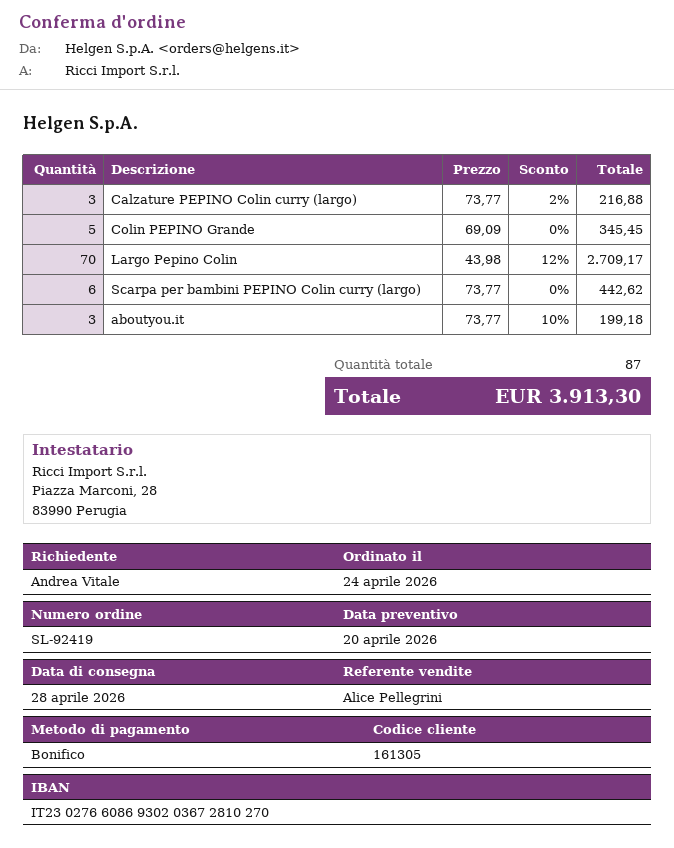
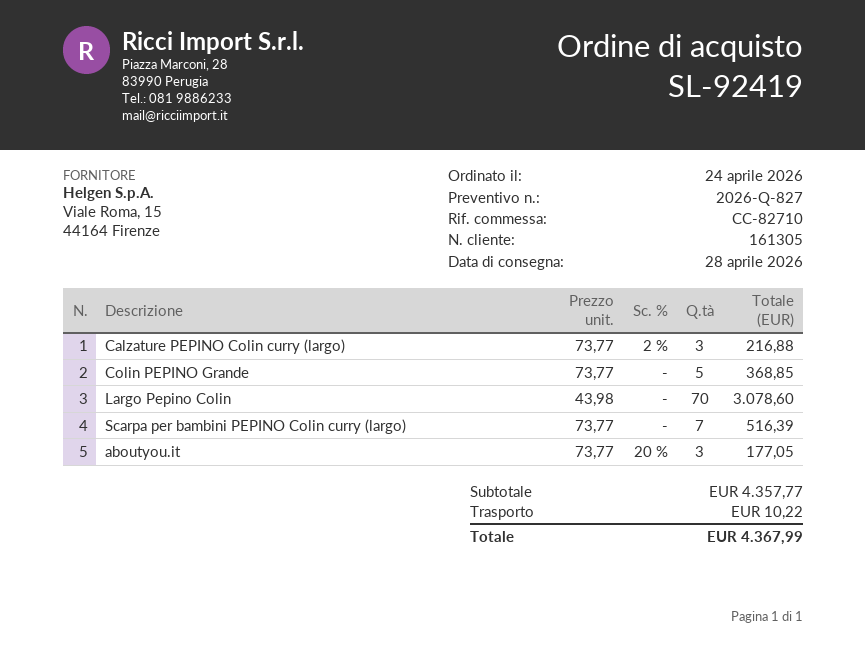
Colin PEPINO Grande: 5 x 69.09 = 345.45 -> 5 x 73.77 = 368.85
Largo Pepino Colin: 70 x 43.98 - 12% = 2709.17 -> 70 x 43.98 = 3078.60
Scarpa per bambini PEPINO Colin curry (largo): 6 x 73.77 = 442.62 -> 7 x 73.77 = 516.39
aboutyou.it: 3 x 73.77 - 10% = 199.18 -> 3 x 73.77 - 20% = 177.05
shipping: none -> 10.22
total: 3913.30 -> 4367.99

